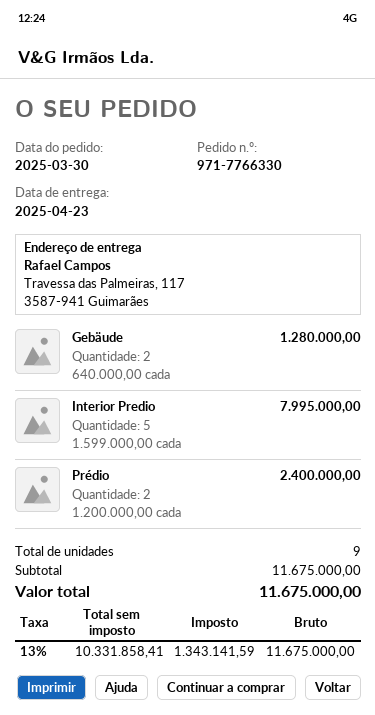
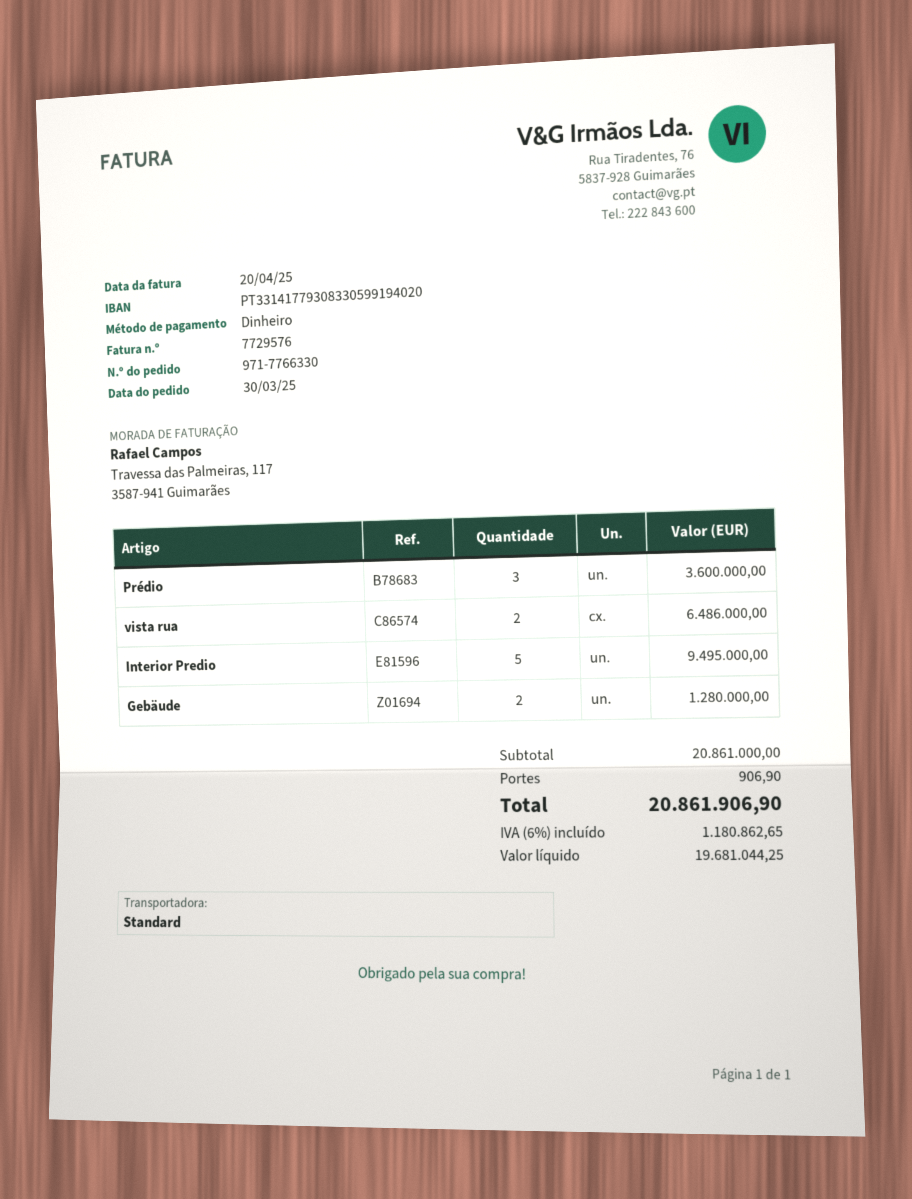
Interior Predio: 5 for 7995000.00 -> 5 for 9495000.00
Prédio: 2 for 2400000.00 -> 3 for 3600000.00
vista rua: none -> 2 for 6486000.00
subtotal: 11675000.00 -> 20861000.00
shipping: none -> 906.90
net: 10331858.41 -> 19681044.25
tax: 13% = 1343141.59 -> 6% = 1180862.65
total: 11675000.00 -> 20861906.90

